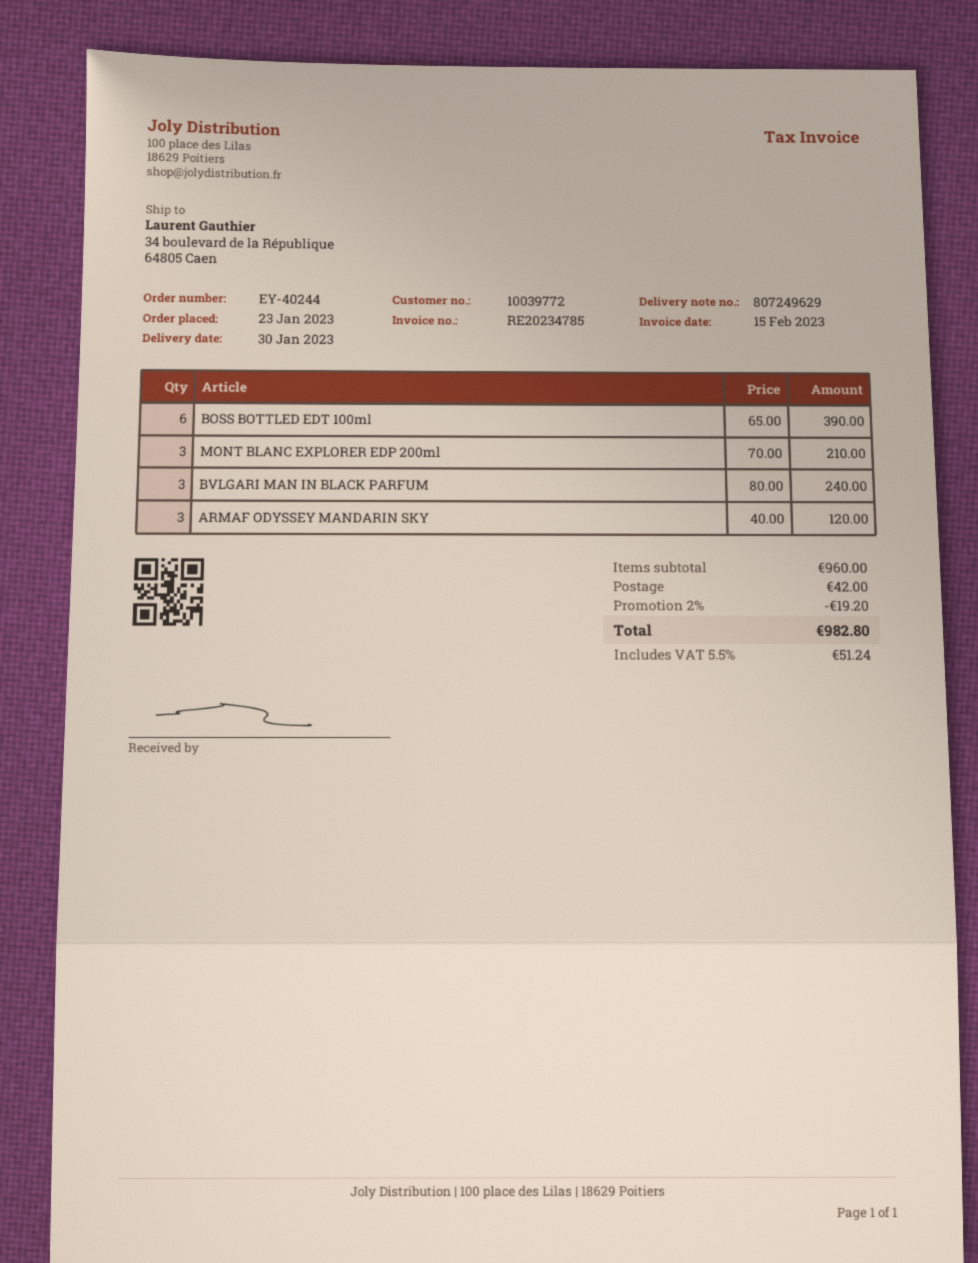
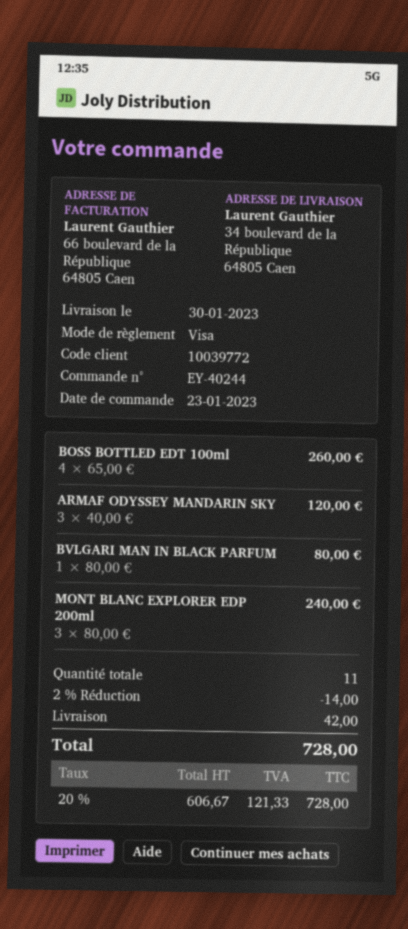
BOSS BOTTLED EDT 100ml: 6 x 65.00 = 390.00 -> 4 x 65.00 = 260.00
MONT BLANC EXPLORER EDP 200ml: 3 x 70.00 = 210.00 -> 3 x 80.00 = 240.00
BVLGARI MAN IN BLACK PARFUM: 3 x 80.00 = 240.00 -> 1 x 80.00 = 80.00
discount: 2% = 19.20 -> 2% = 14.00
tax: 5.5% = 51.24 -> 20% = 121.33
total: 982.80 -> 728.00

